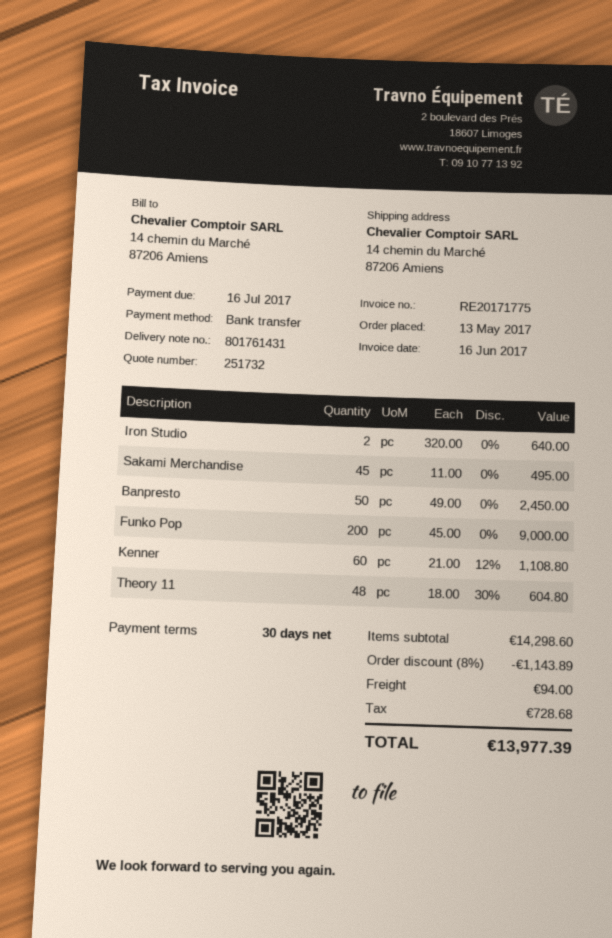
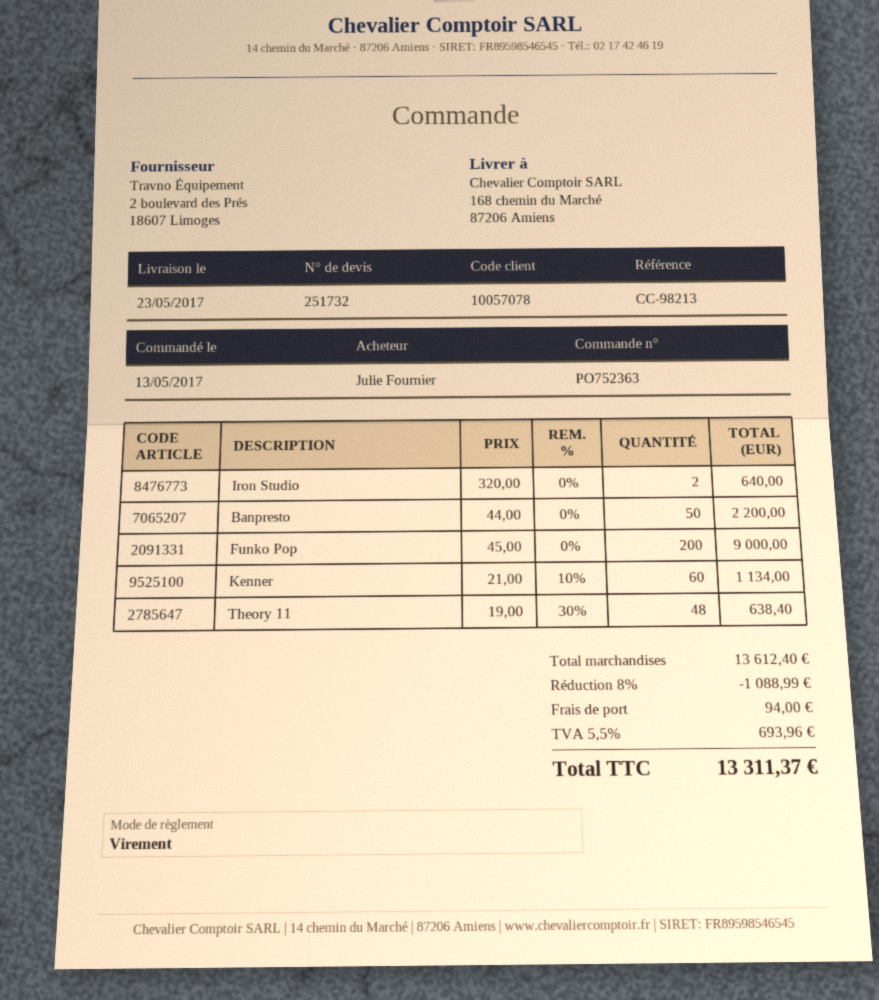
ship to: 14 chemin du Marché, 87206 Amiens -> 168 chemin du Marché, 87206 Amiens
Sakami Merchandise: 45 x 11.00 = 495.00 -> none
Banpresto: 50 x 49.00 = 2450.00 -> 50 x 44.00 = 2200.00
Kenner: 60 x 21.00 - 12% = 1108.80 -> 60 x 21.00 - 10% = 1134.00
Theory 11: 48 x 18.00 - 30% = 604.80 -> 48 x 19.00 - 30% = 638.40
subtotal: 14298.60 -> 13612.40
discount: 8% = 1143.89 -> 8% = 1088.99
tax: 728.68 -> 693.96
total: 13977.39 -> 13311.37

